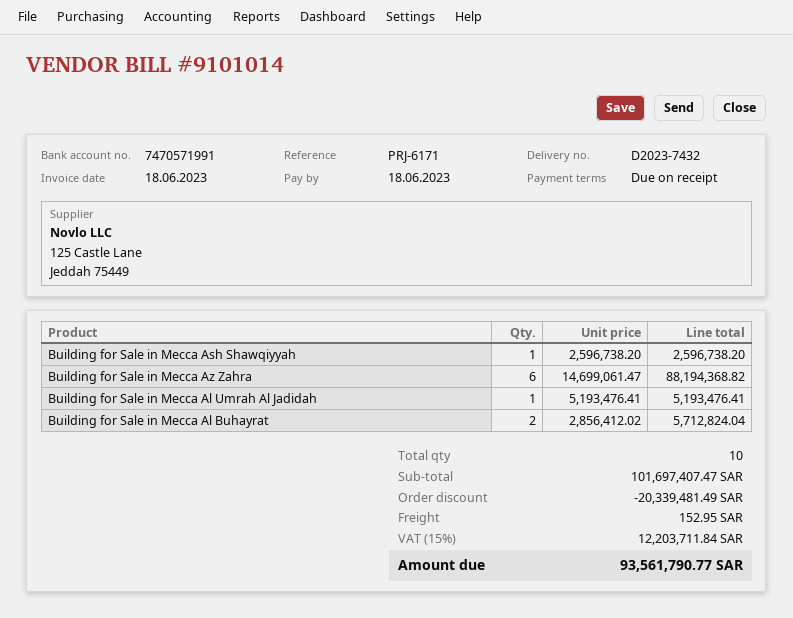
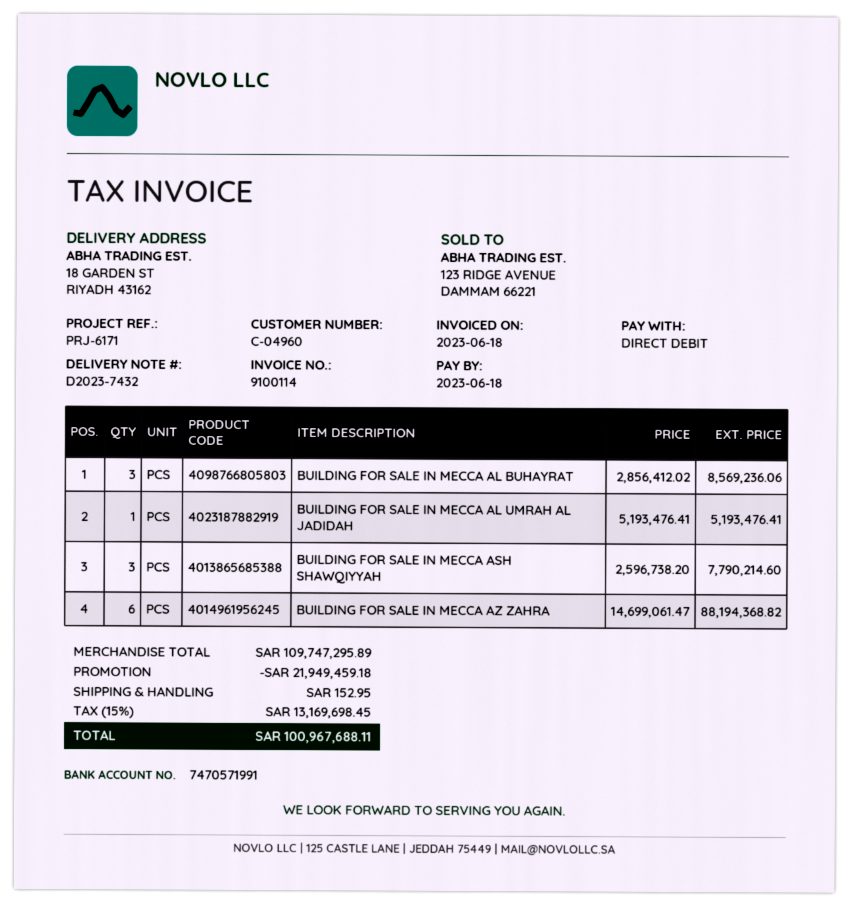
invoice number: 9101014 -> 9100114
Building for Sale in Mecca Ash Shawqiyyah: 1 x 2596738.20 = 2596738.20 -> 3 x 2596738.20 = 7790214.60
Building for Sale in Mecca Al Buhayrat: 2 x 2856412.02 = 5712824.04 -> 3 x 2856412.02 = 8569236.06
subtotal: 101697407.47 -> 109747295.89
discount: 20339481.49 -> 21949459.18
tax: 15% = 12203711.84 -> 15% = 13169698.45
total: 93561790.77 -> 100967688.11

